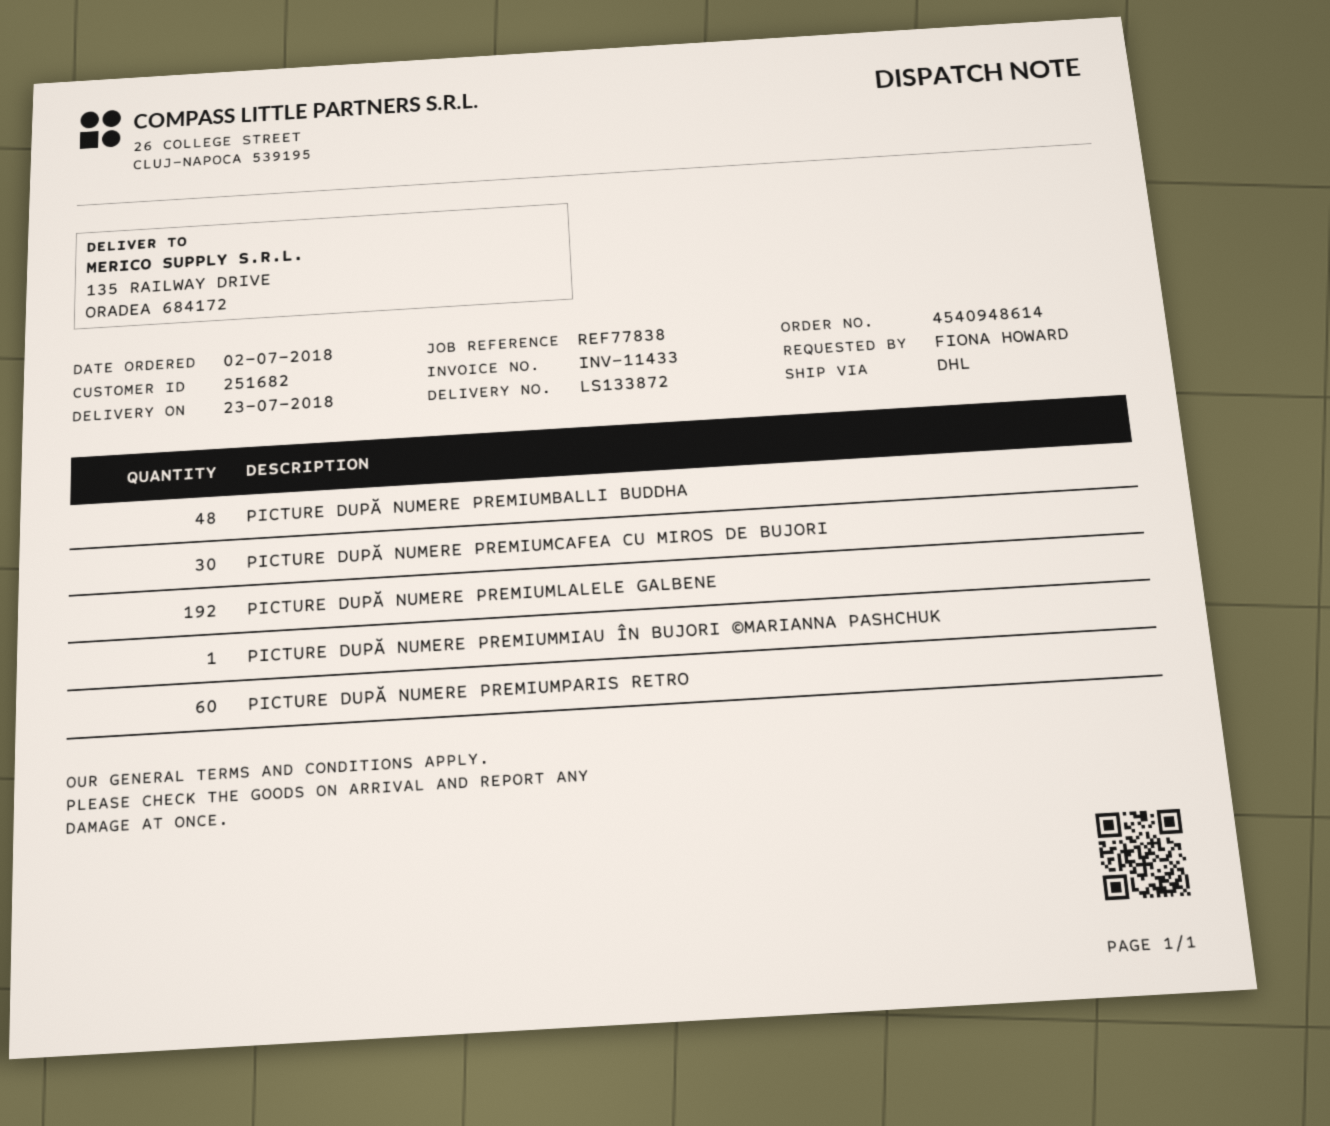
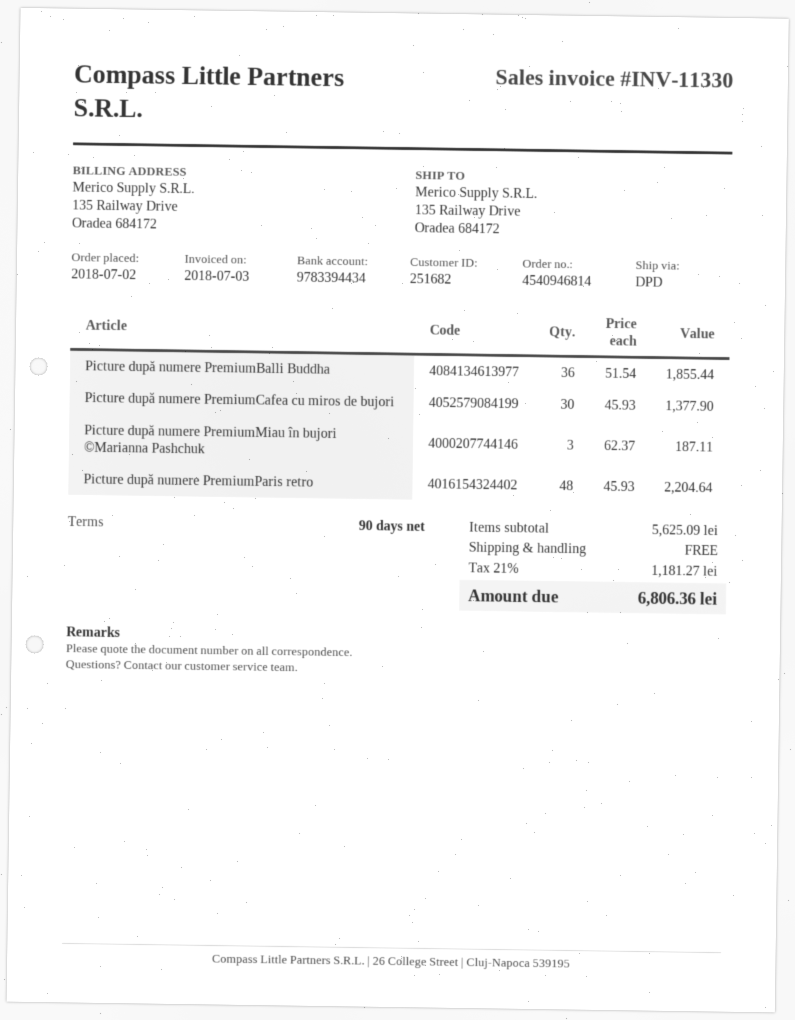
order number: 4540948614 -> 4540946814
invoice number: INV-11433 -> INV-11330
shipping method: DHL -> DPD
PICTURE DUPĂ NUMERE PREMIUMBALLI BUDDHA: 48 -> 36
PICTURE DUPĂ NUMERE PREMIUMLALELE GALBENE: 192 -> none
PICTURE DUPĂ NUMERE PREMIUMMIAU ÎN BUJORI ©MARIANNA PASHCHUK: 1 -> 3
PICTURE DUPĂ NUMERE PREMIUMPARIS RETRO: 60 -> 48

